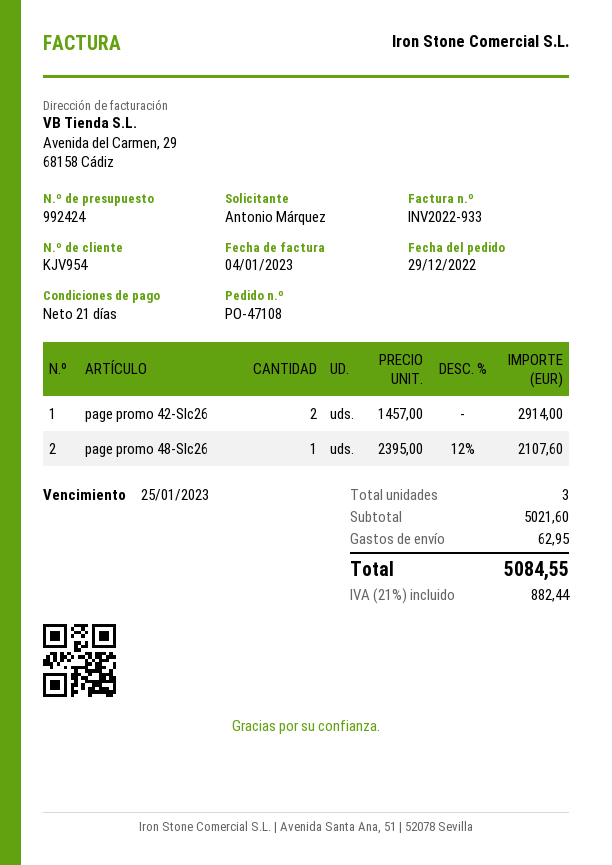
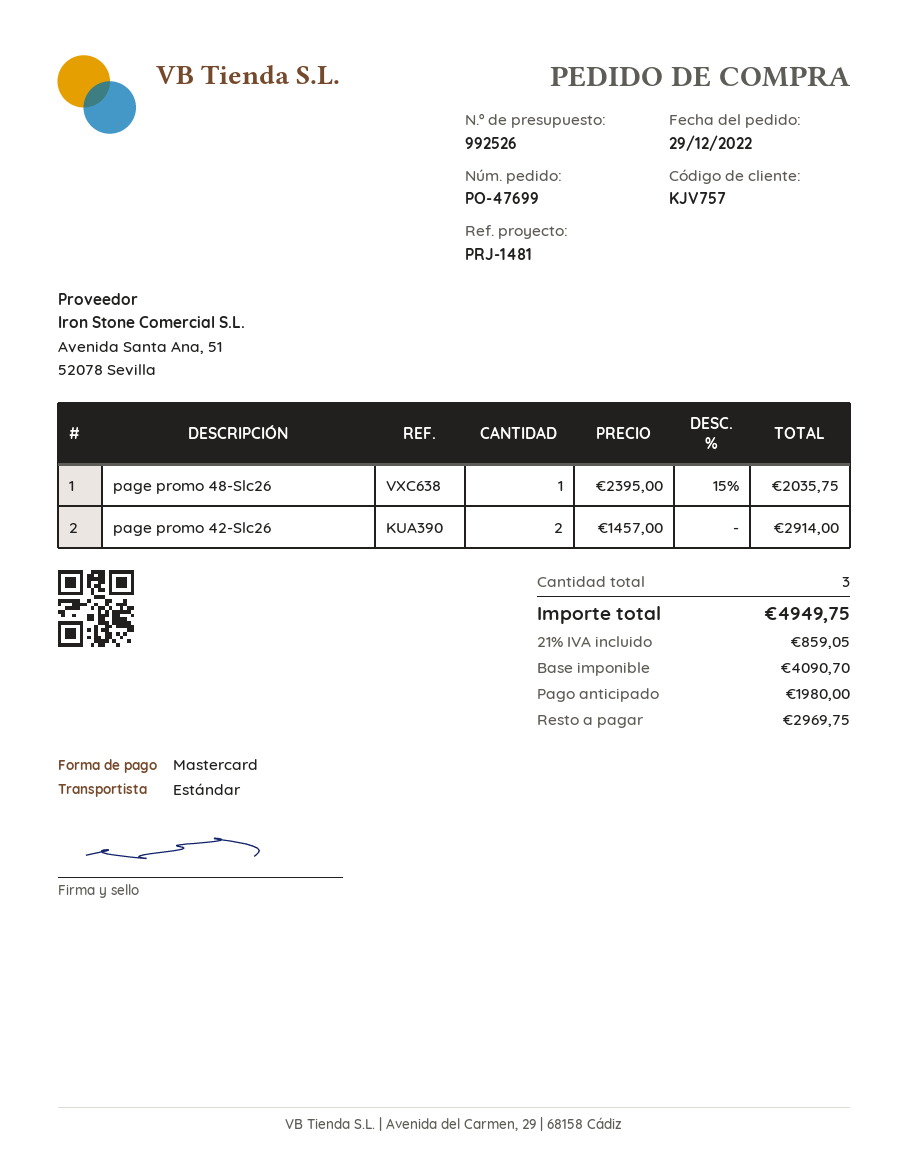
quote number: 992424 -> 992526
order number: PO-47108 -> PO-47699
customer number: KJV954 -> KJV757
page promo 48-Slc26: 1 x 2395.00 - 12% = 2107.60 -> 1 x 2395.00 - 15% = 2035.75
shipping: 62.95 -> none
tax: 21% = 882.44 -> 21% = 859.05
total: 5084.55 -> 4949.75

